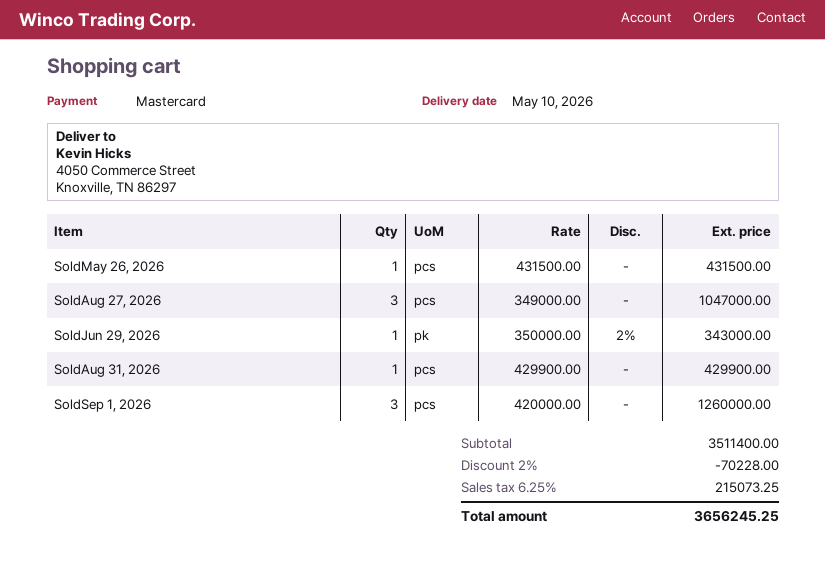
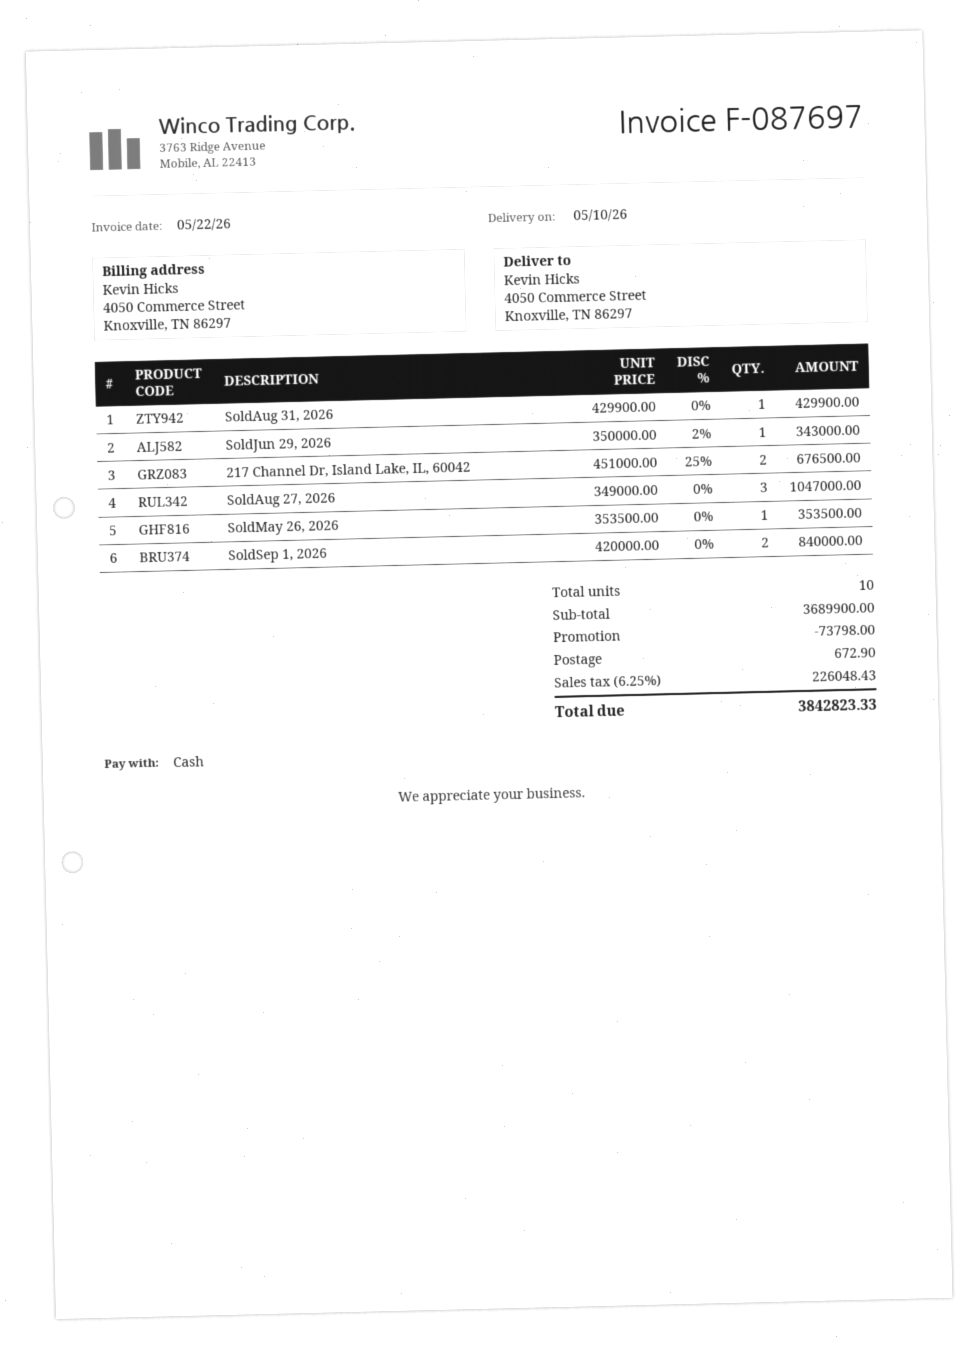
payment method: Mastercard -> cash
SoldMay 26, 2026: 1 x 431500.00 = 431500.00 -> 1 x 353500.00 = 353500.00
SoldSep 1, 2026: 3 x 420000.00 = 1260000.00 -> 2 x 420000.00 = 840000.00
217 Channel Dr, Island Lake, IL, 60042: none -> 2 x 451000.00 - 25% = 676500.00
subtotal: 3511400.00 -> 3689900.00
discount: 70228.00 -> 73798.00
shipping: none -> 672.90
tax: 6.25% = 215073.25 -> 6.25% = 226048.43
total: 3656245.25 -> 3842823.33

